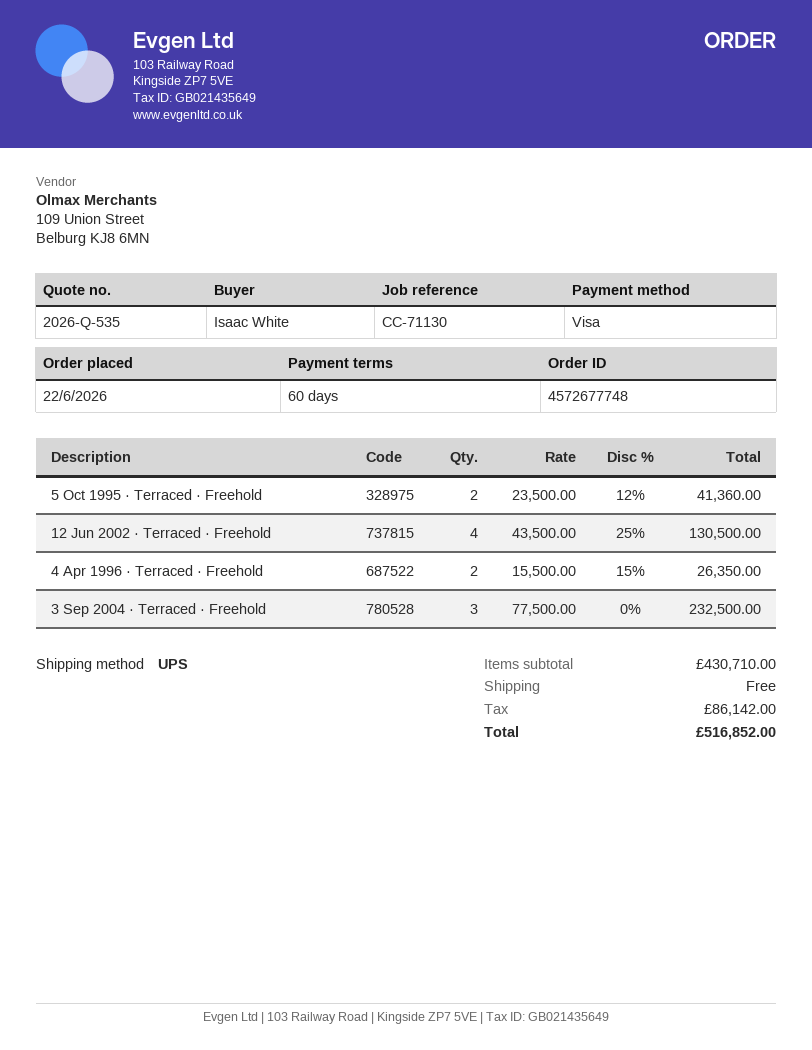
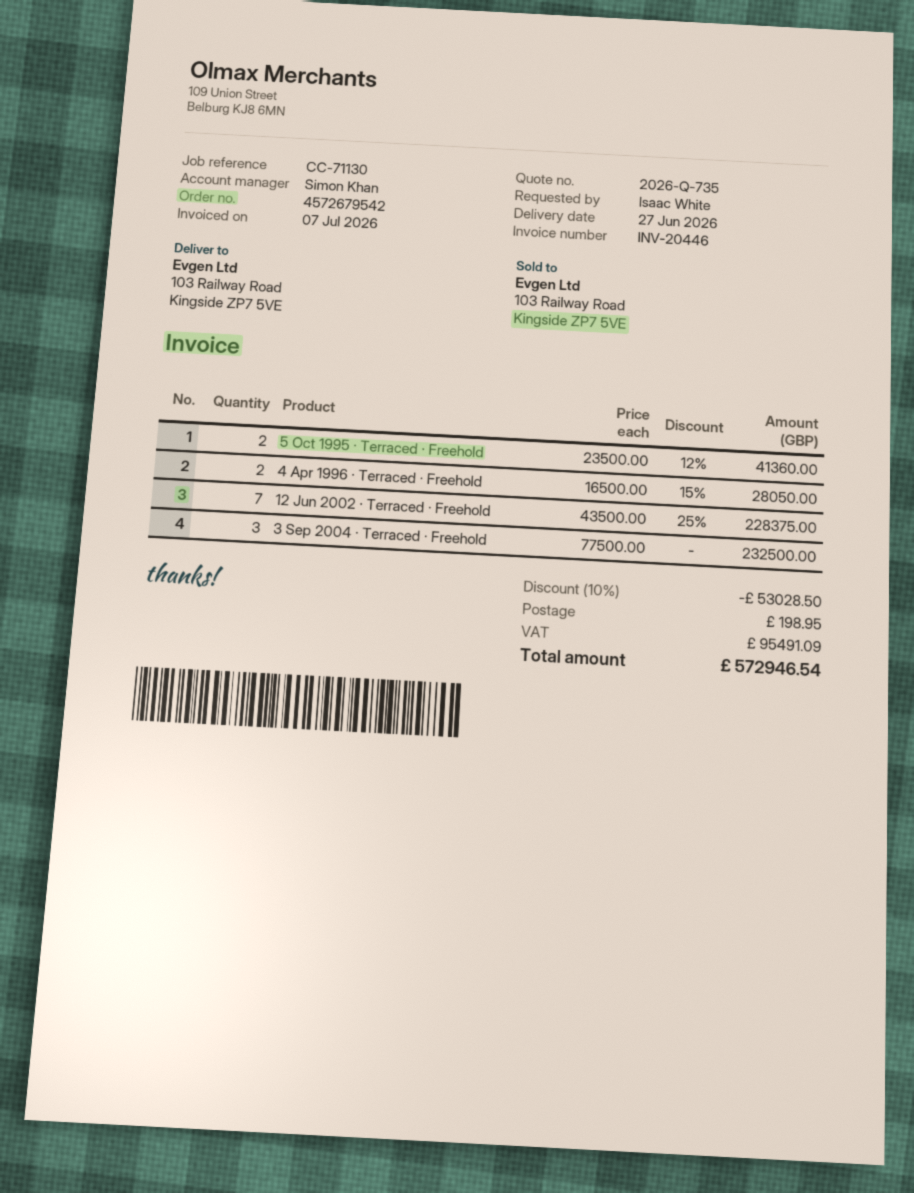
quote number: 2026-Q-535 -> 2026-Q-735
order number: 4572677748 -> 4572679542
12 Jun 2002 · Terraced · Freehold: 4 x 43500.00 - 25% = 130500.00 -> 7 x 43500.00 - 25% = 228375.00
4 Apr 1996 · Terraced · Freehold: 2 x 15500.00 - 15% = 26350.00 -> 2 x 16500.00 - 15% = 28050.00
discount: none -> 10% = 53028.50
shipping: 0.00 -> 198.95
tax: 86142.00 -> 95491.09
total: 516852.00 -> 572946.54

